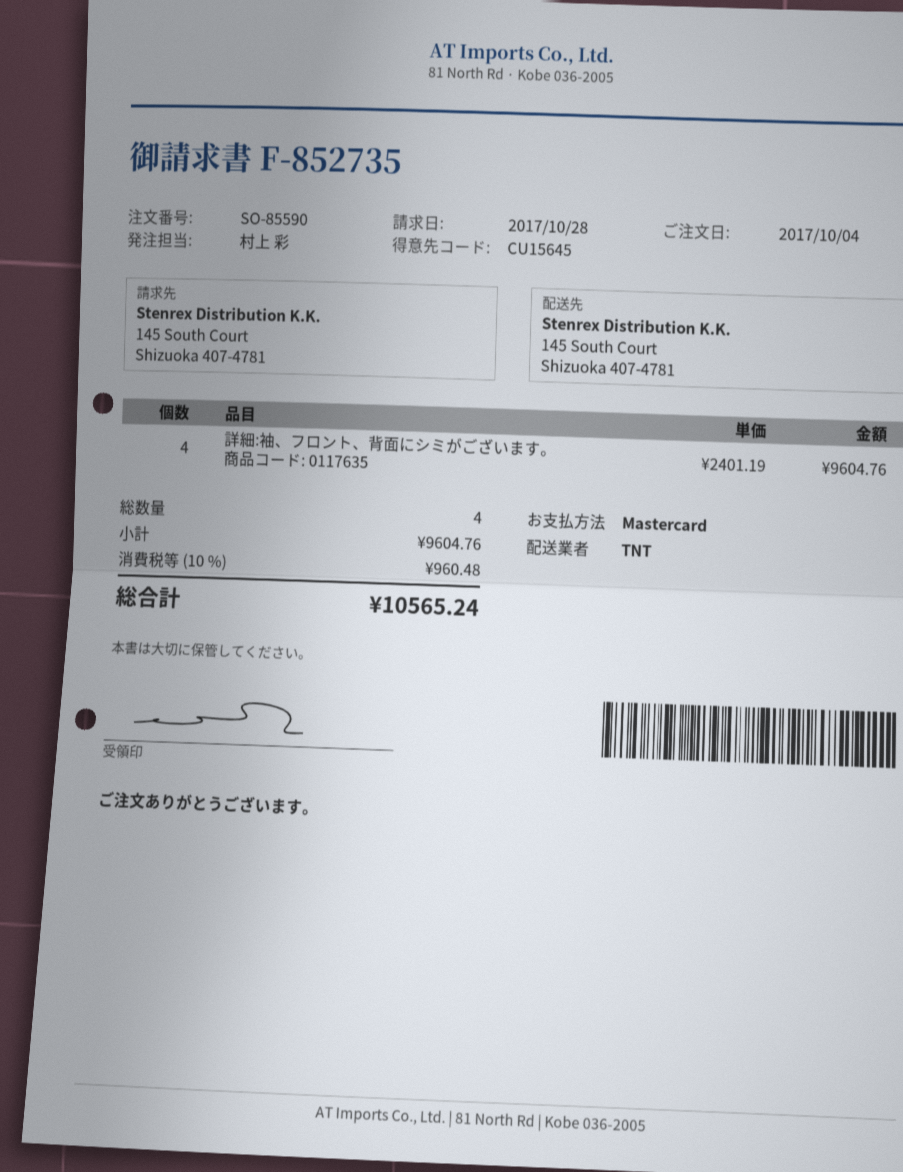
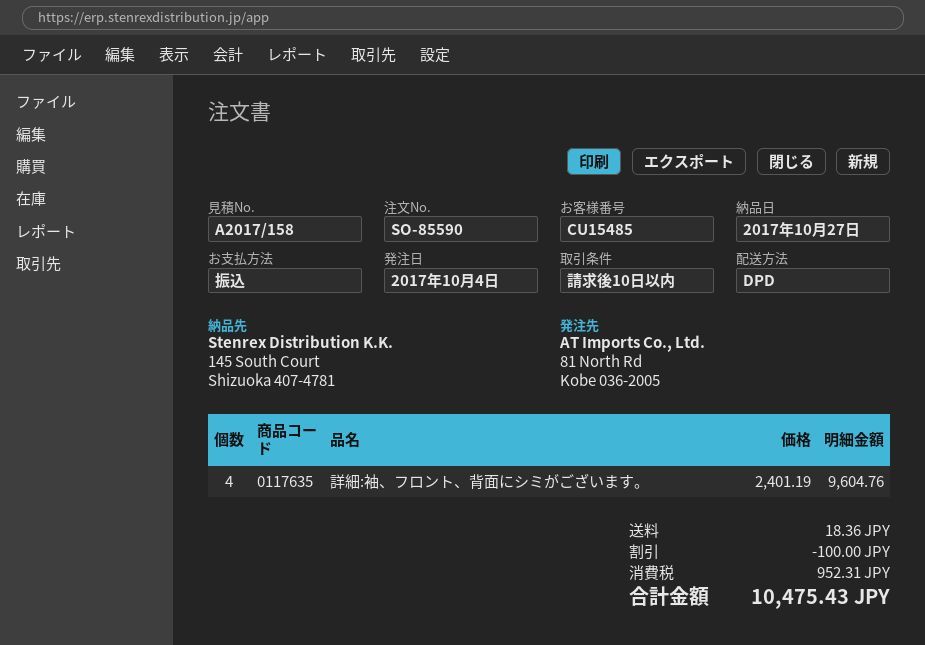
customer number: CU15645 -> CU15485
payment method: Mastercard -> bank transfer
shipping method: TNT -> DPD
discount: none -> 100.00
shipping: none -> 18.36
tax: 960.48 -> 952.31
total: 10565.24 -> 10475.43

